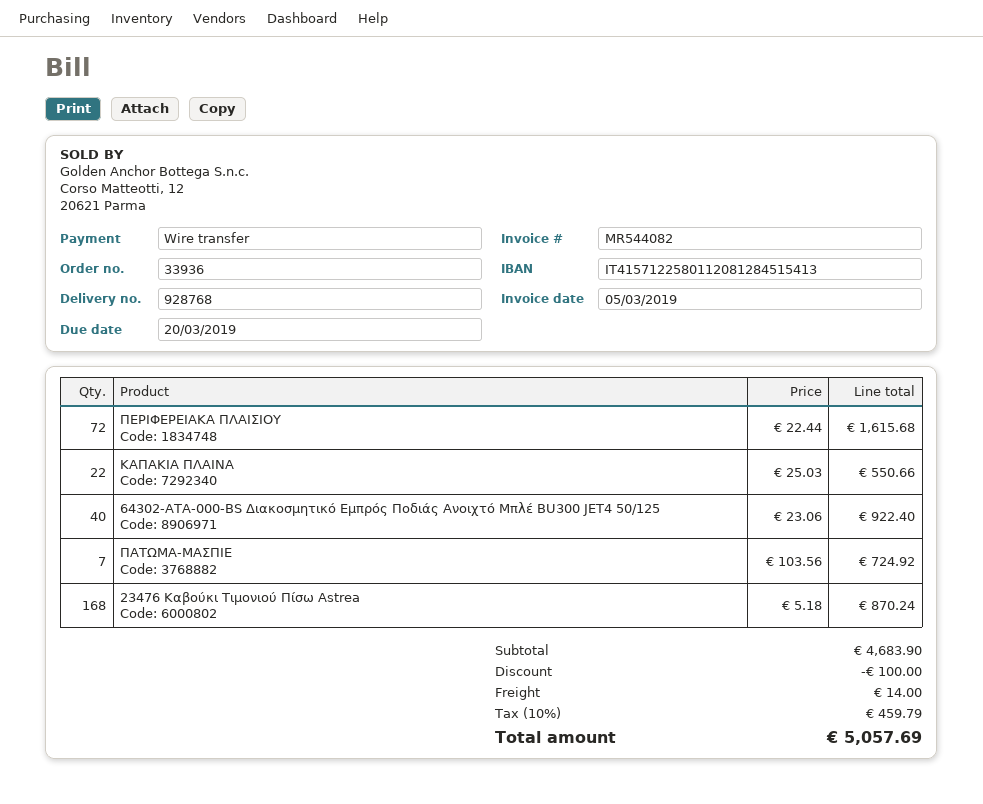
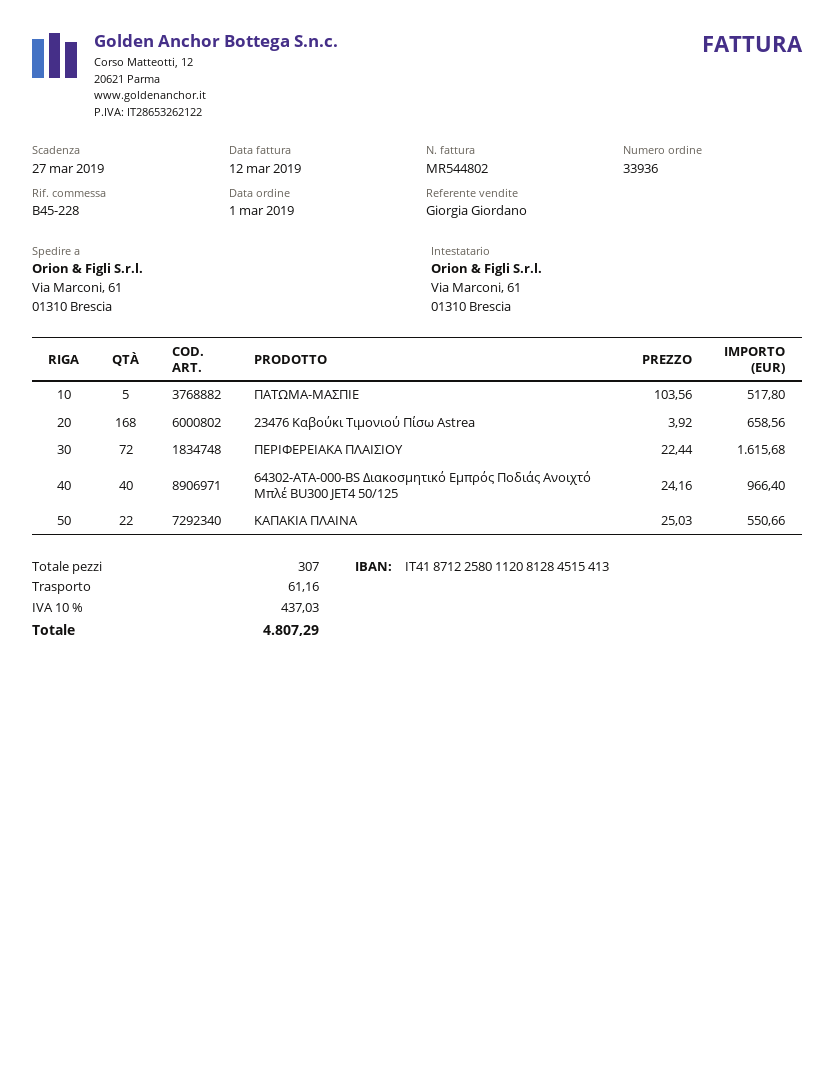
invoice number: MR544082 -> MR544802
invoice date: 2019-03-05 -> 2019-03-12
due date: 2019-03-20 -> 2019-03-27
bank account: IT4157122580112081284515413 -> IT4187122580112081284515413
64302-ATA-000-BS Διακοσμητικό Εμπρός Ποδιάς Ανοιχτό Μπλέ BU300 JET4 50/125: 40 x 23.06 = 922.40 -> 40 x 24.16 = 966.40
ΠΑΤΩΜΑ-ΜΑΣΠΙΕ: 7 x 103.56 = 724.92 -> 5 x 103.56 = 517.80
23476 Καβούκι Τιμονιού Πίσω Astrea: 168 x 5.18 = 870.24 -> 168 x 3.92 = 658.56
discount: 100.00 -> none
shipping: 14.00 -> 61.16
tax: 10% = 459.79 -> 10% = 437.03
total: 5057.69 -> 4807.29

